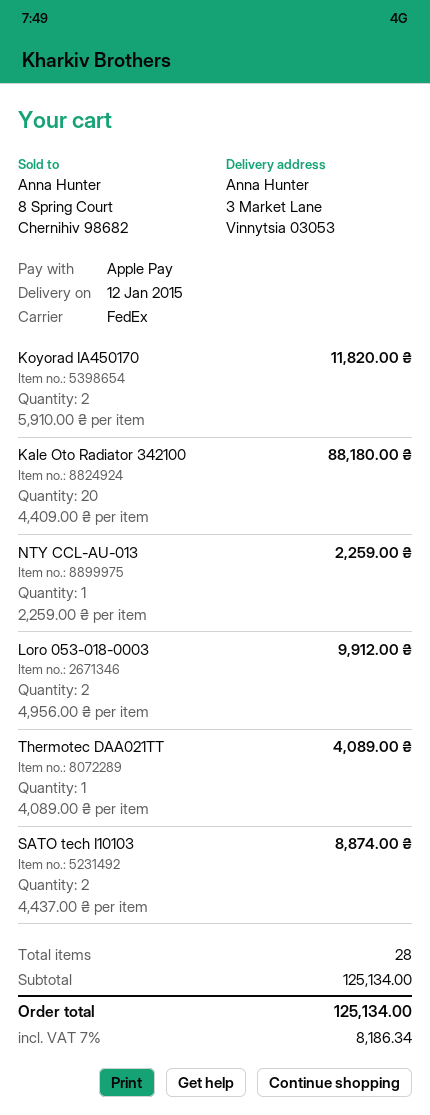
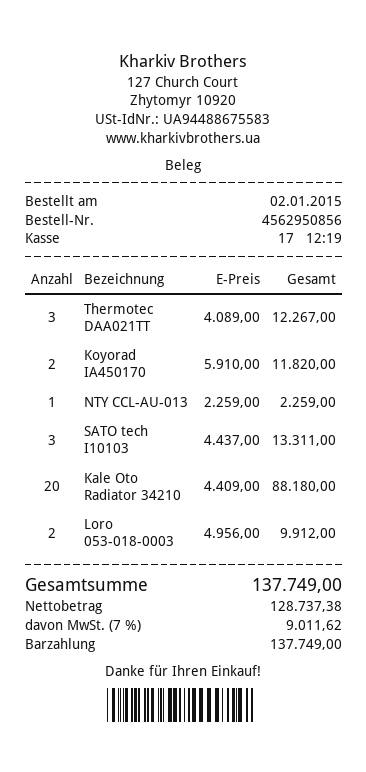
payment method: Apple Pay -> cash
Thermotec DAA021TT: 1 x 4089.00 = 4089.00 -> 3 x 4089.00 = 12267.00
SATO tech I10103: 2 x 4437.00 = 8874.00 -> 3 x 4437.00 = 13311.00
tax: 7% = 8186.34 -> 7% = 9011.62
total: 125134.00 -> 137749.00

